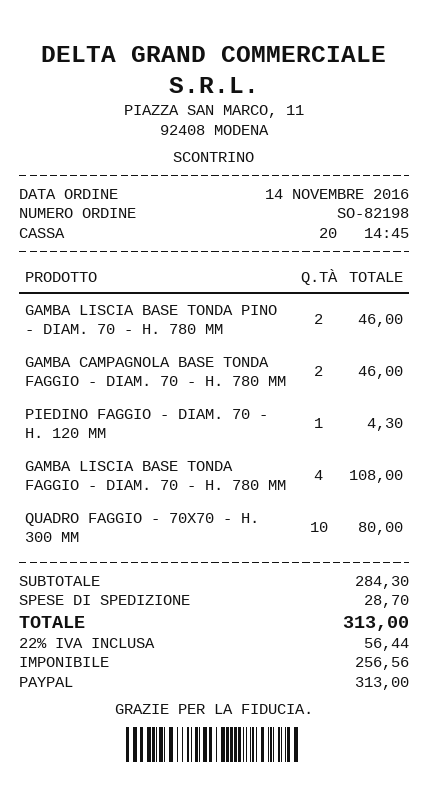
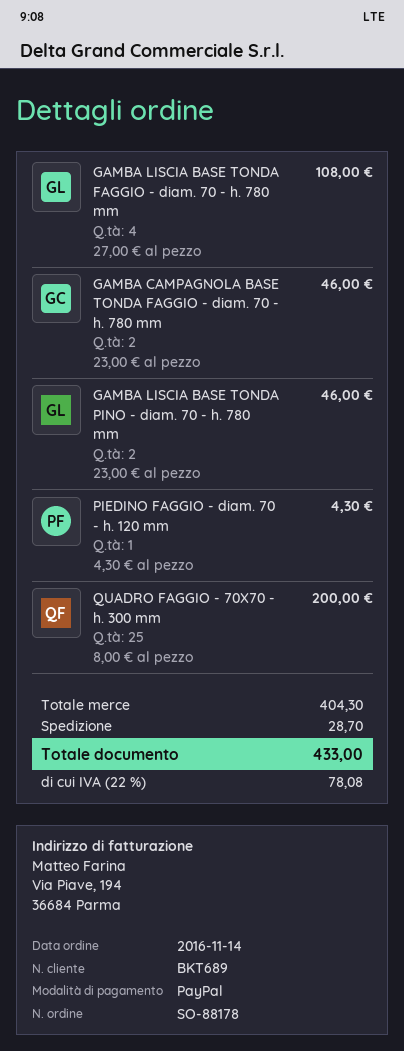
order number: SO-82198 -> SO-88178
QUADRO FAGGIO - 70X70 - H. 300 MM: 10 for 80.00 -> 25 for 200.00
subtotal: 284.30 -> 404.30
tax: 22% = 56.44 -> 22% = 78.08
total: 313.00 -> 433.00

